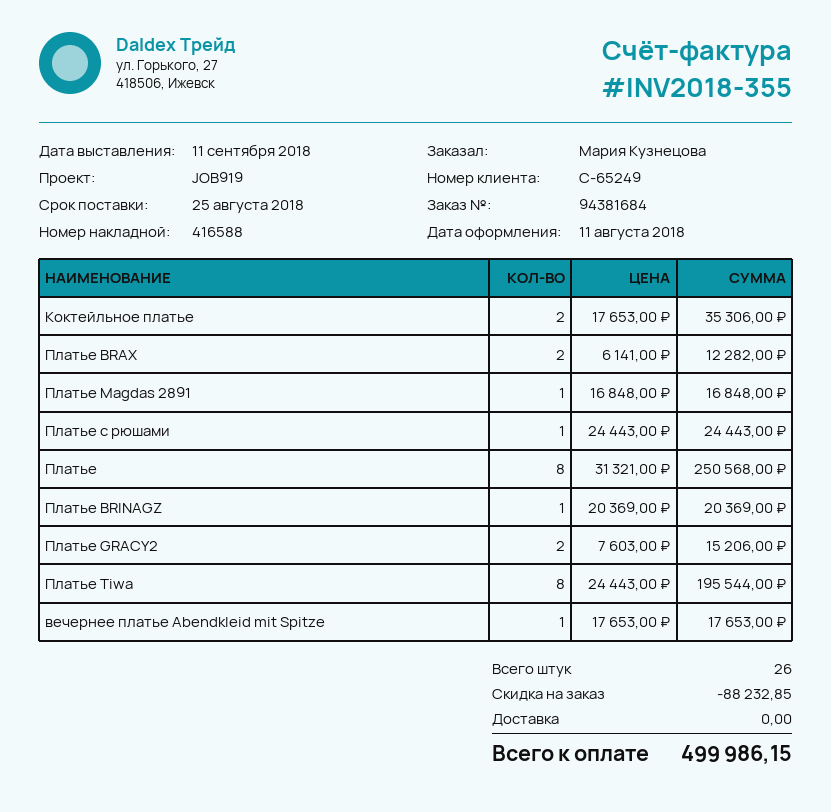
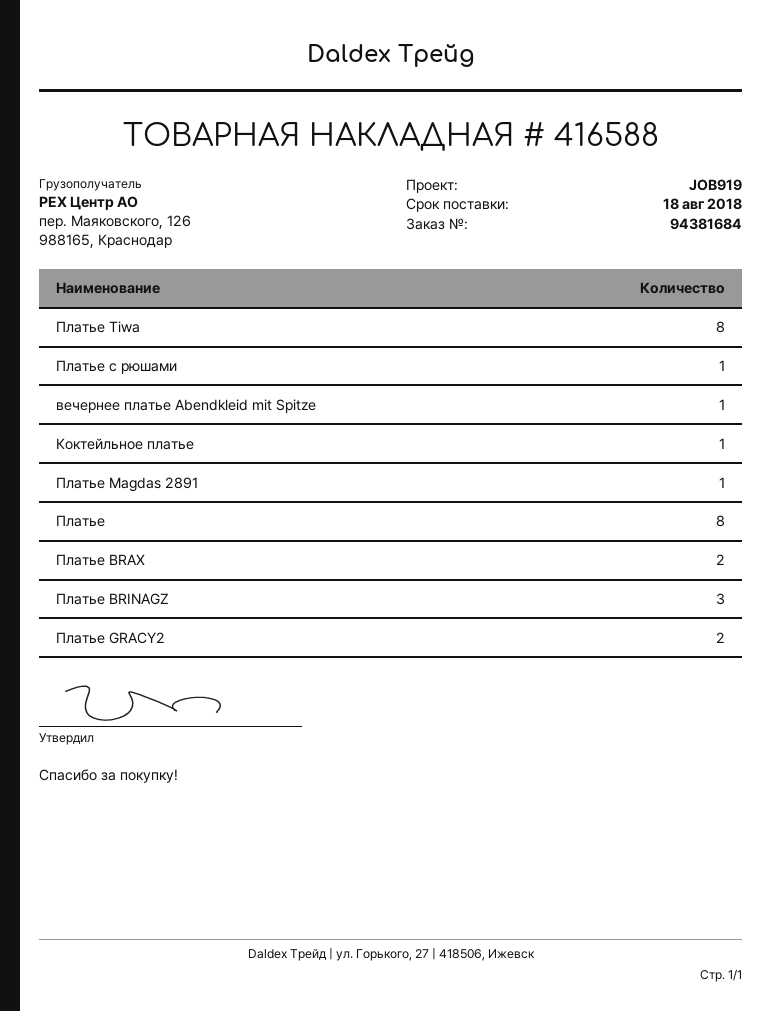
delivery date: 2018-08-25 -> 2018-08-18
Коктейльное платье: 2 -> 1
Платье BRINAGZ: 1 -> 3

